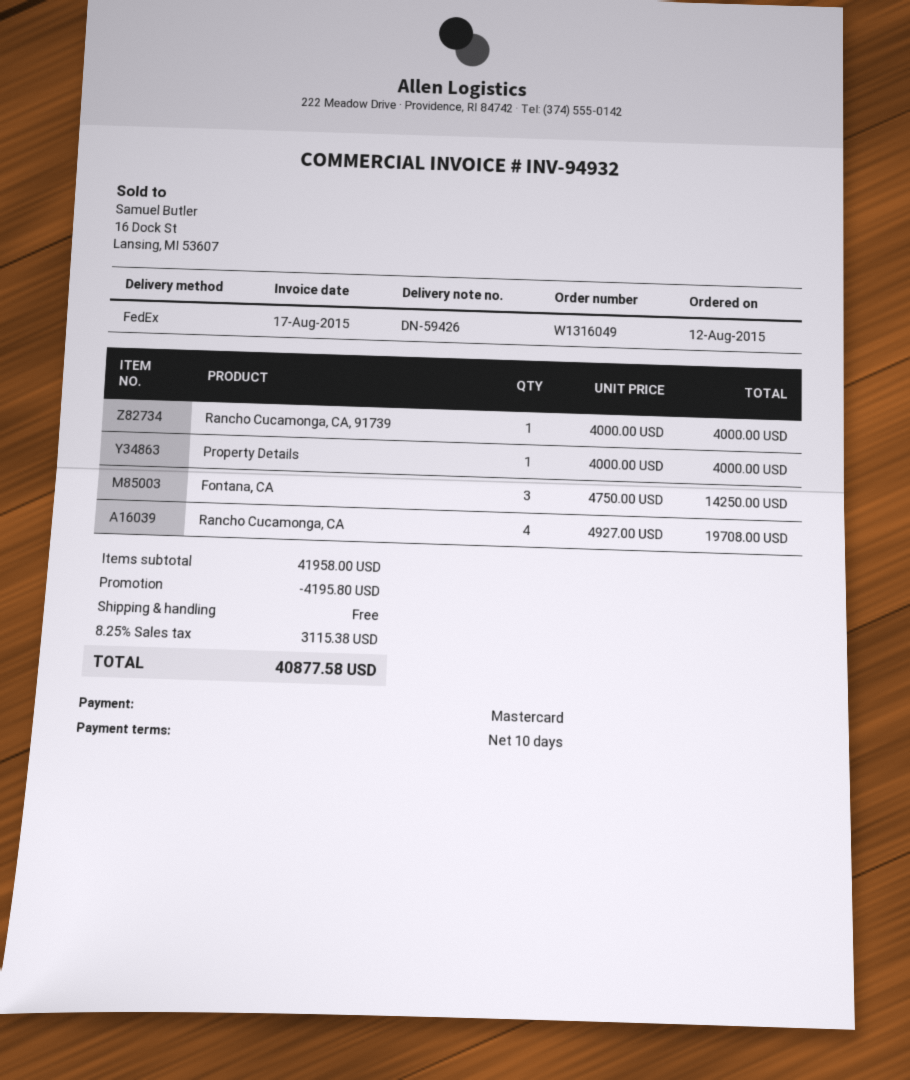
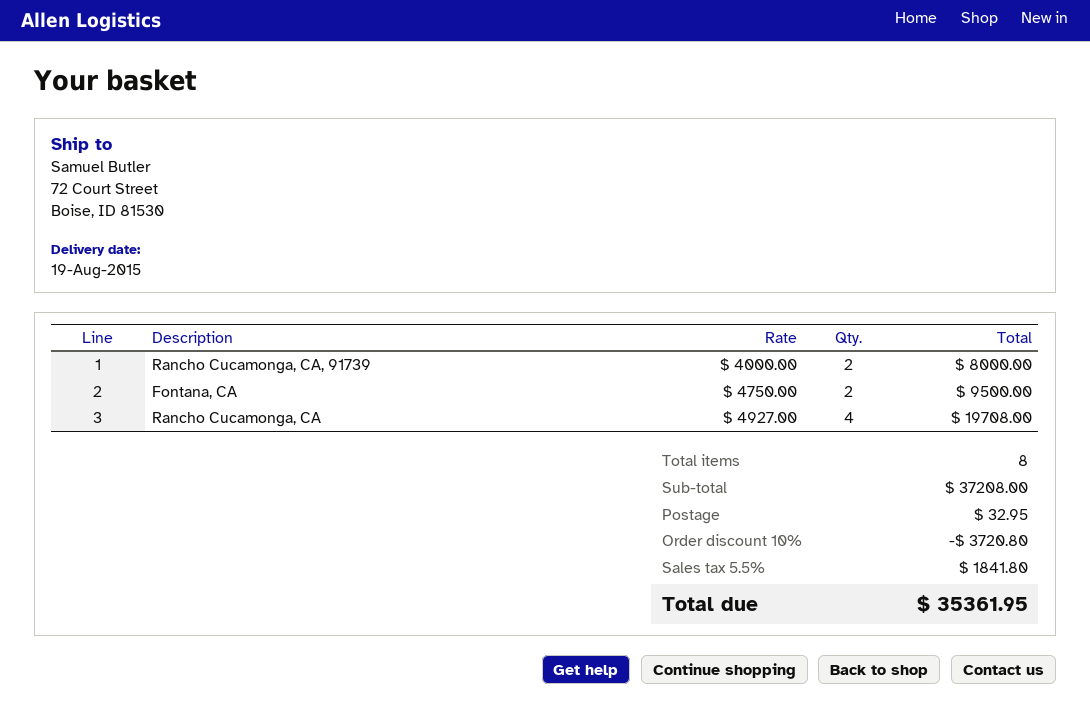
Rancho Cucamonga, CA, 91739: 1 x 4000.00 = 4000.00 -> 2 x 4000.00 = 8000.00
Property Details: 1 x 4000.00 = 4000.00 -> none
Fontana, CA: 3 x 4750.00 = 14250.00 -> 2 x 4750.00 = 9500.00
subtotal: 41958.00 -> 37208.00
discount: 4195.80 -> 3720.80
shipping: 0.00 -> 32.95
tax: 8.25% = 3115.38 -> 5.5% = 1841.80
total: 40877.58 -> 35361.95

